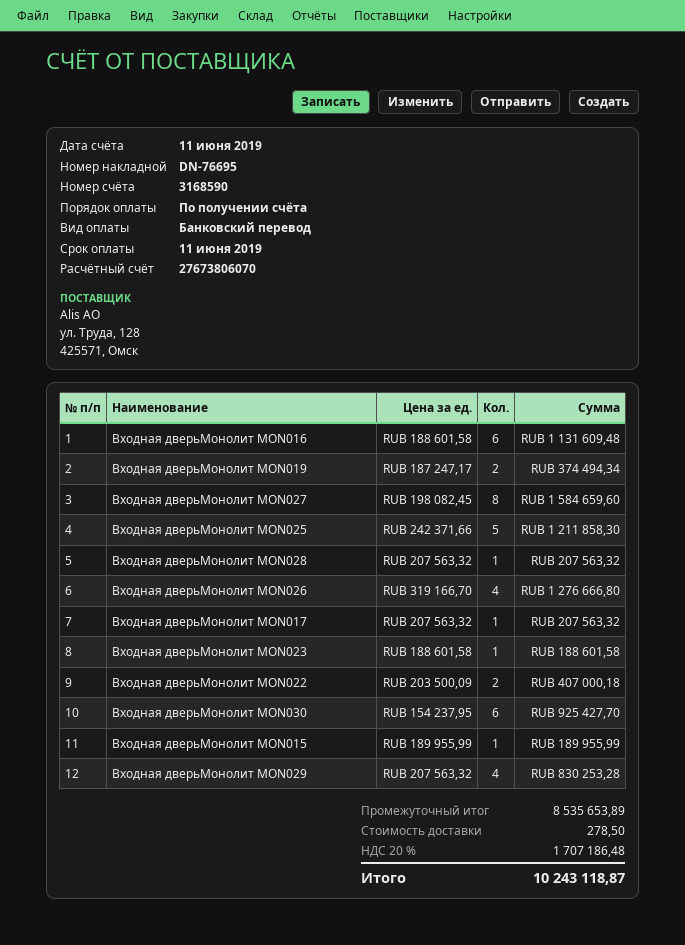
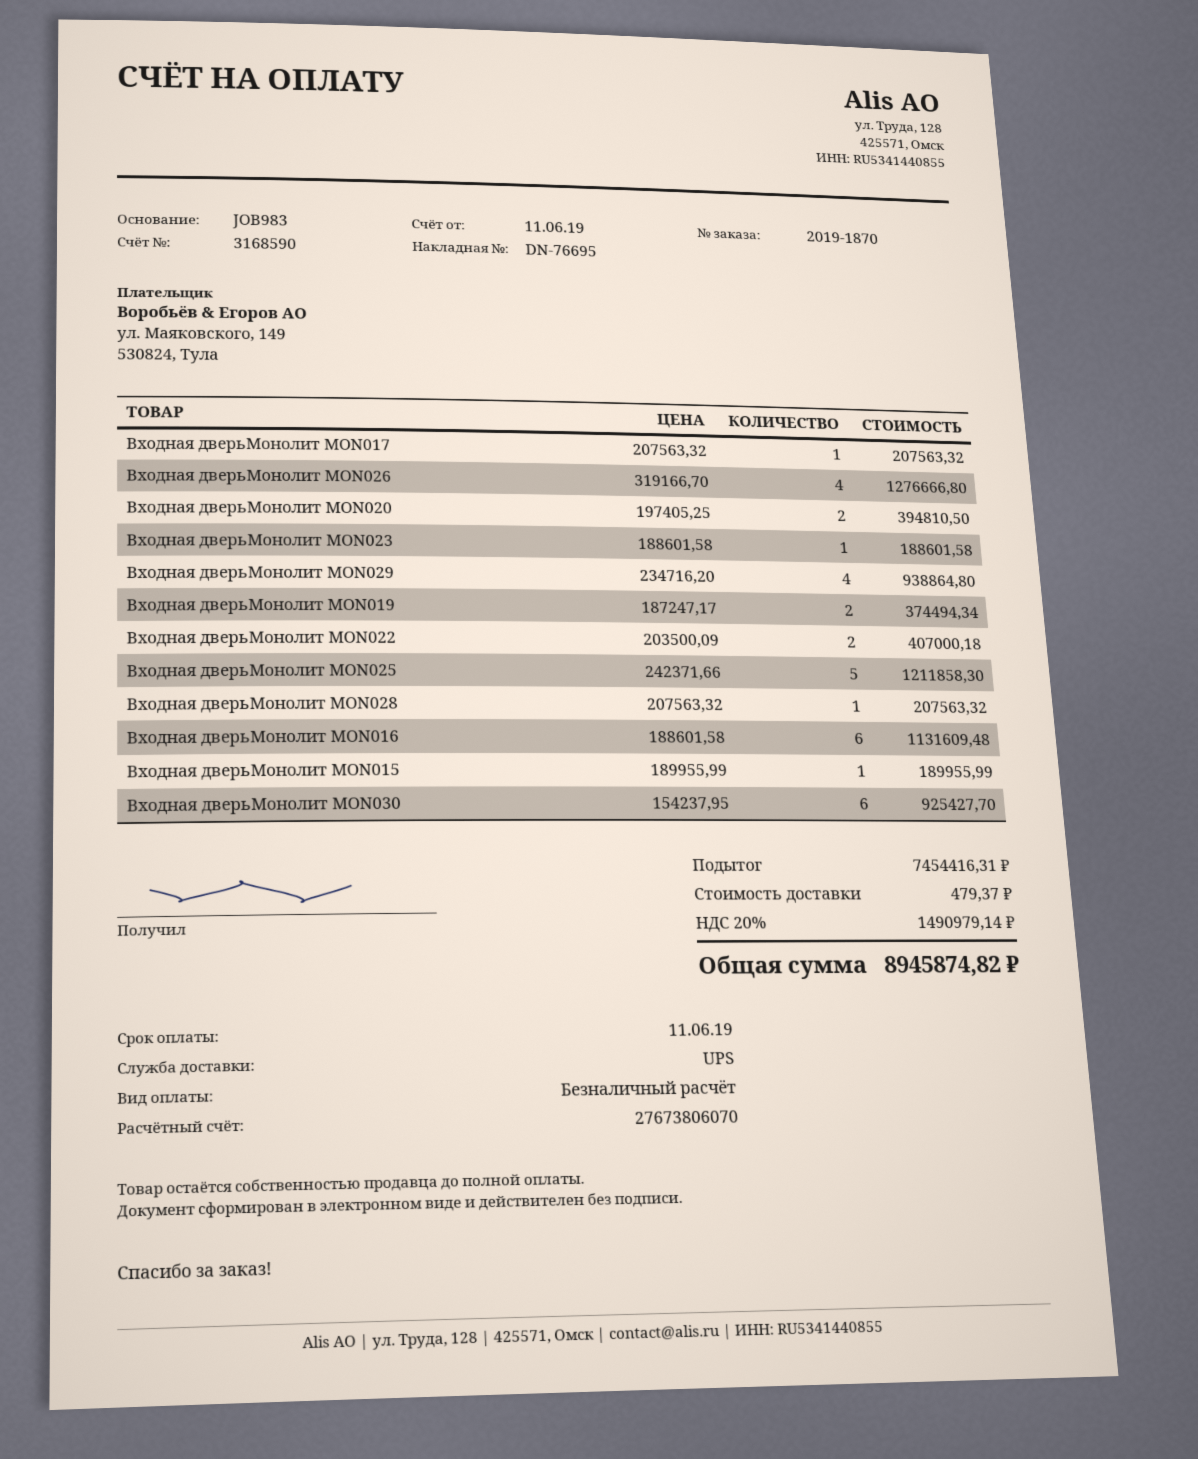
Входная дверьМонолит MON027: 8 x 198082.45 = 1584659.60 -> none
Входная дверьМонолит MON029: 4 x 207563.32 = 830253.28 -> 4 x 234716.20 = 938864.80
Входная дверьМонолит MON020: none -> 2 x 197405.25 = 394810.50
subtotal: 8535653.89 -> 7454416.31
shipping: 278.50 -> 479.37
tax: 20% = 1707186.48 -> 20% = 1490979.14
total: 10243118.87 -> 8945874.82

